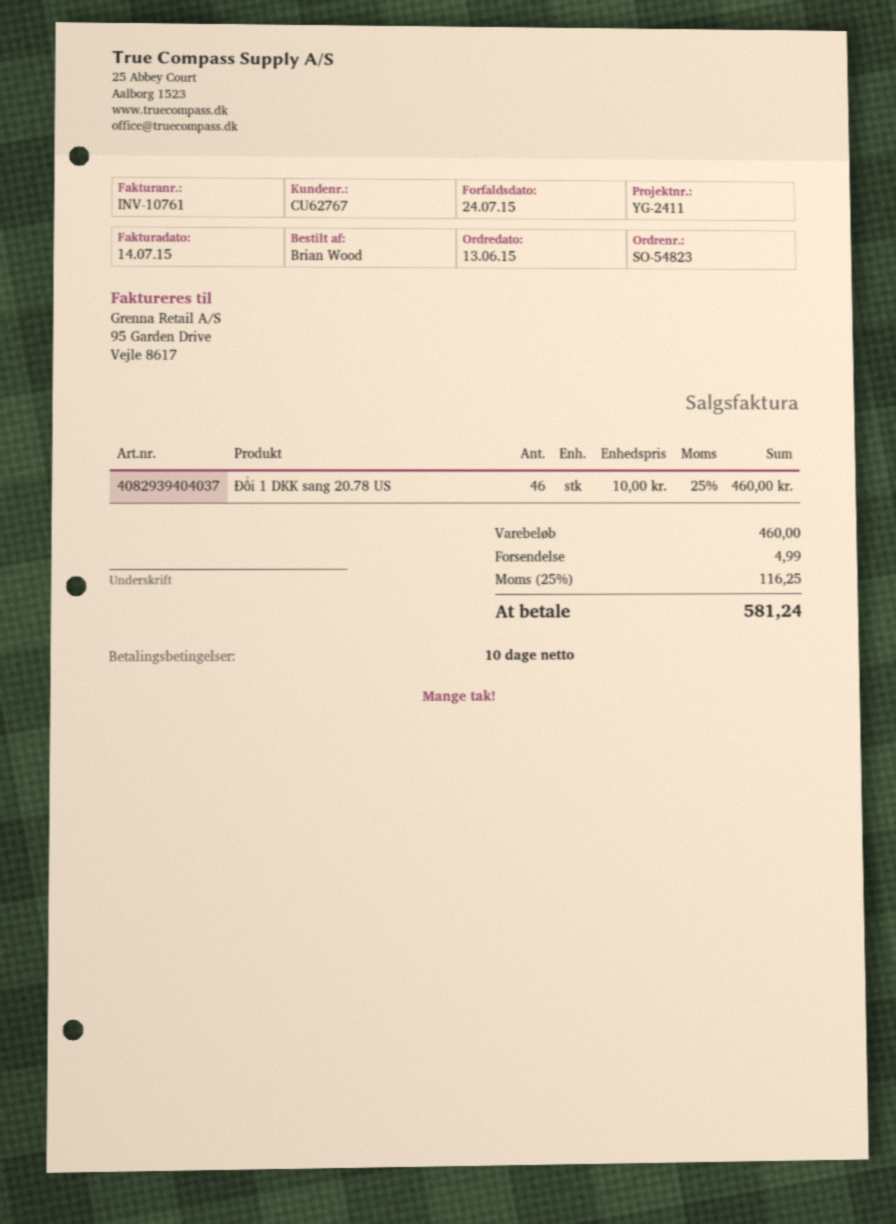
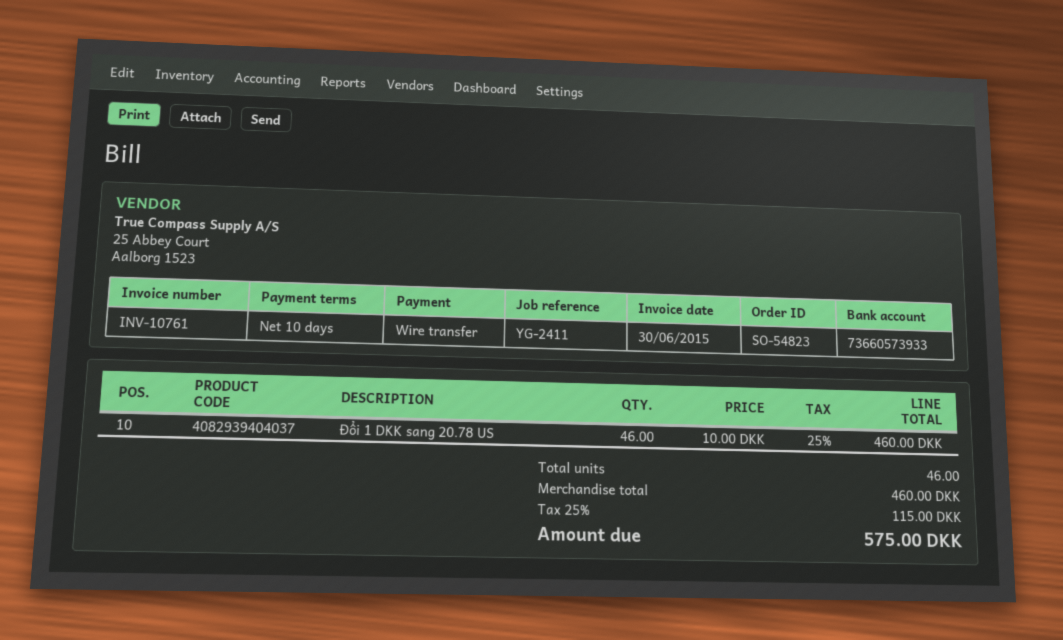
invoice date: 2015-07-14 -> 2015-06-30
shipping: 4.99 -> none
tax: 25% = 116.25 -> 25% = 115.00
total: 581.24 -> 575.00

